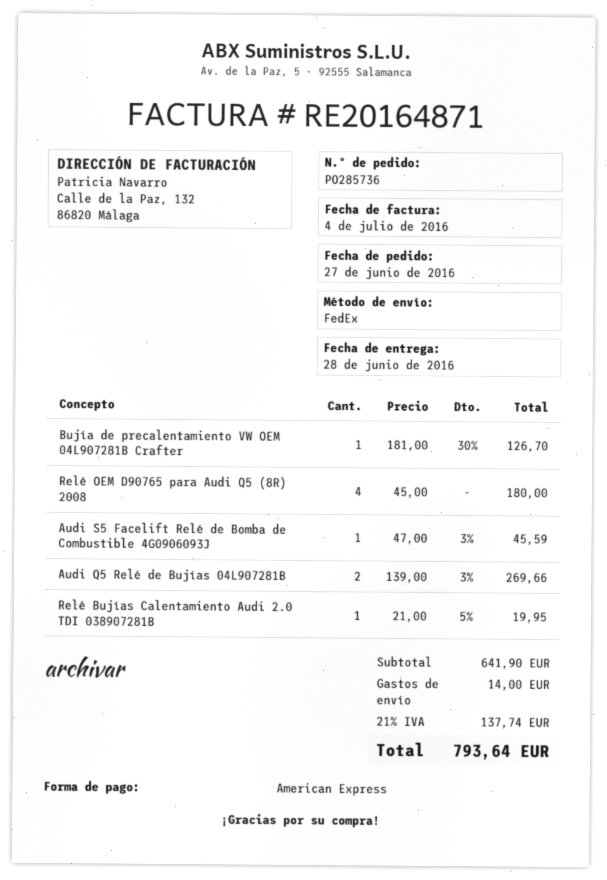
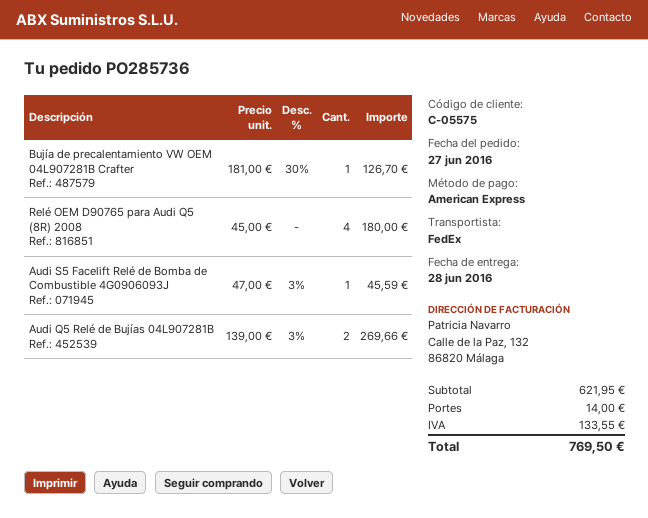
Relé Bujías Calentamiento Audi 2.0 TDI 038907281B: 1 x 21.00 - 5% = 19.95 -> none
subtotal: 641.90 -> 621.95
tax: 137.74 -> 133.55
total: 793.64 -> 769.50

